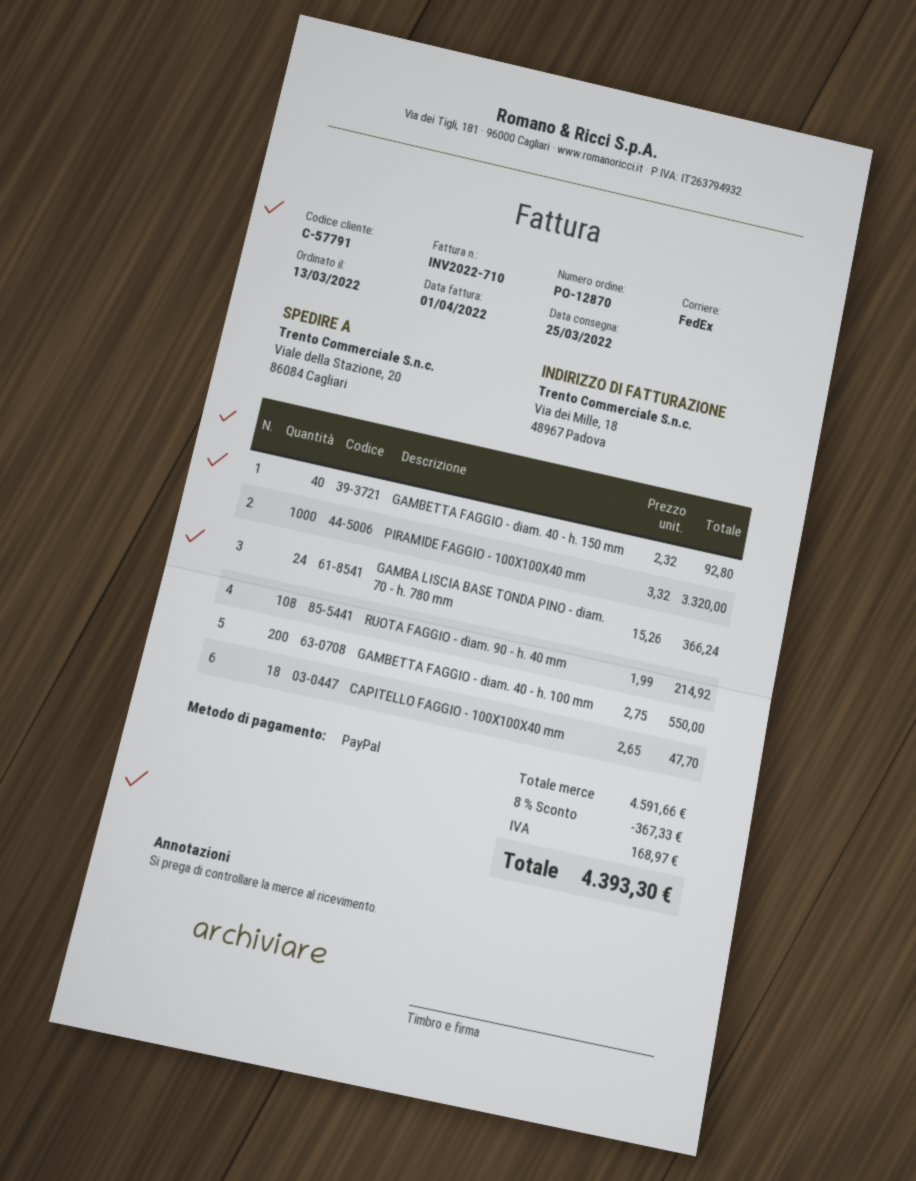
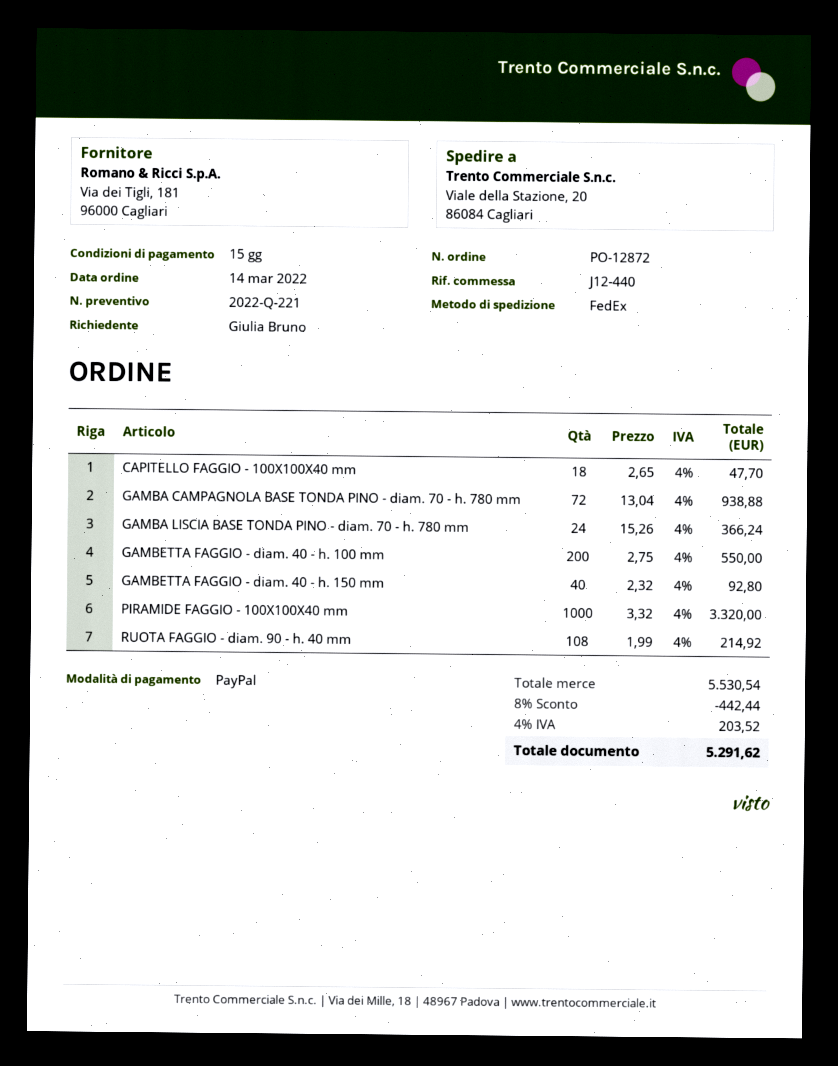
order number: PO-12870 -> PO-12872
order date: 2022-03-13 -> 2022-03-14
GAMBA CAMPAGNOLA BASE TONDA PINO - diam. 70 - h. 780 mm: none -> 72 x 13.04 = 938.88
subtotal: 4591.66 -> 5530.54
discount: 8% = 367.33 -> 8% = 442.44
tax: 168.97 -> 203.52
total: 4393.30 -> 5291.62

